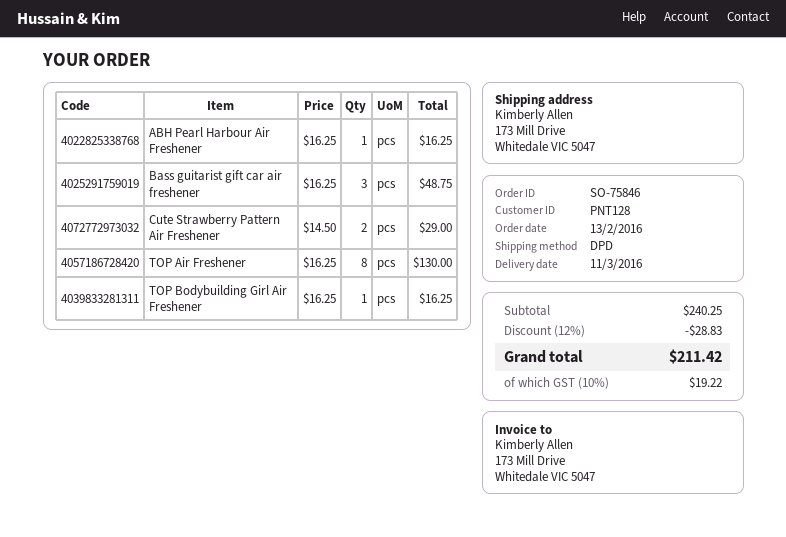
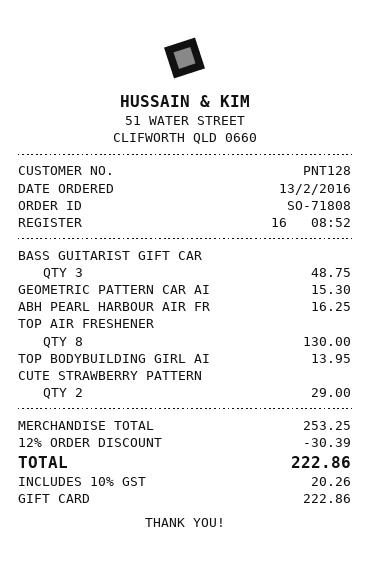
order number: SO-75846 -> SO-71808
TOP Bodybuilding Girl Air Freshener: 1 for 16.25 -> 1 for 13.95
GEOMETRIC PATTERN CAR AI: none -> 1 for 15.30
subtotal: 240.25 -> 253.25
discount: 12% = 28.83 -> 12% = 30.39
tax: 10% = 19.22 -> 10% = 20.26
total: 211.42 -> 222.86

